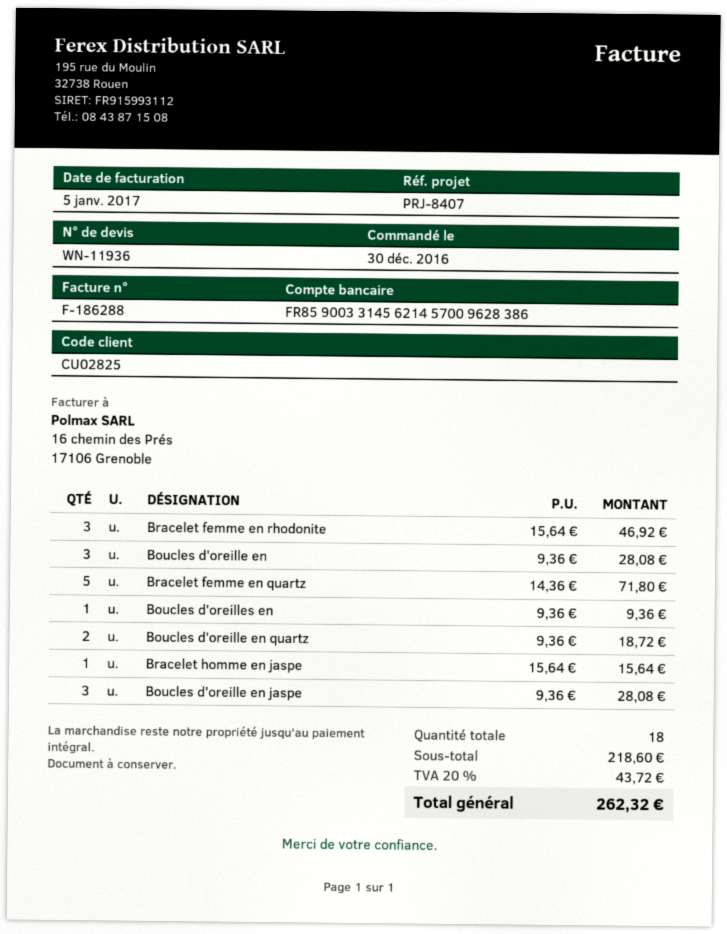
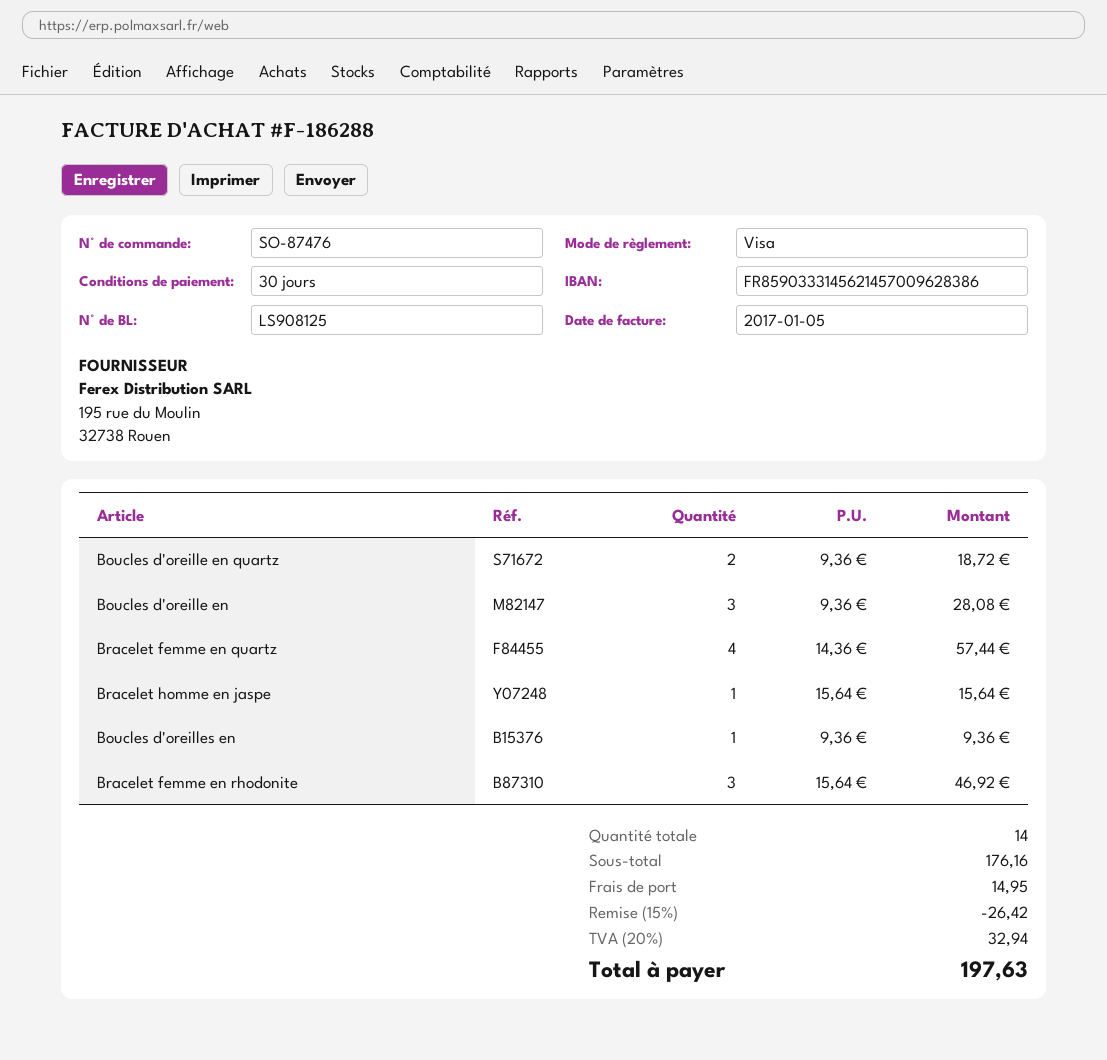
bank account: FR8590033145621457009628386 -> FR8590333145621457009628386
Bracelet femme en quartz: 5 x 14.36 = 71.80 -> 4 x 14.36 = 57.44
Boucles d'oreille en jaspe: 3 x 9.36 = 28.08 -> none
total quantity: 18 -> 14
subtotal: 218.60 -> 176.16
discount: none -> 15% = 26.42
shipping: none -> 14.95
tax: 20% = 43.72 -> 20% = 32.94
total: 262.32 -> 197.63

